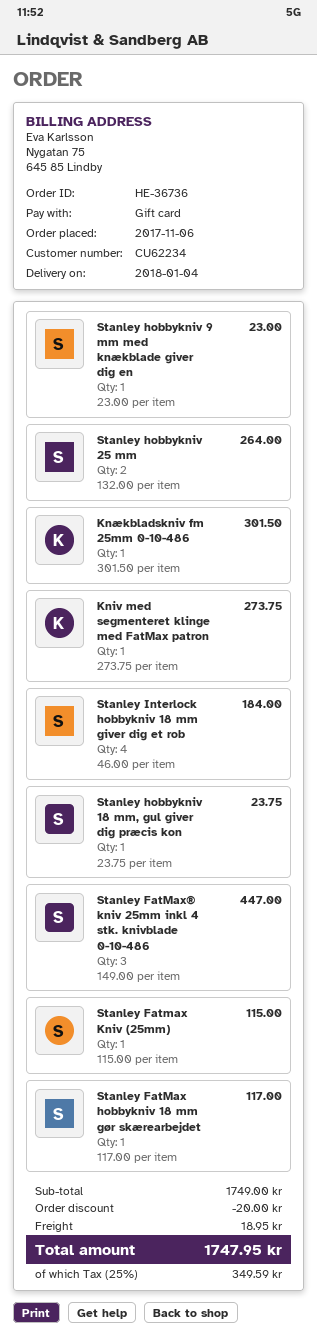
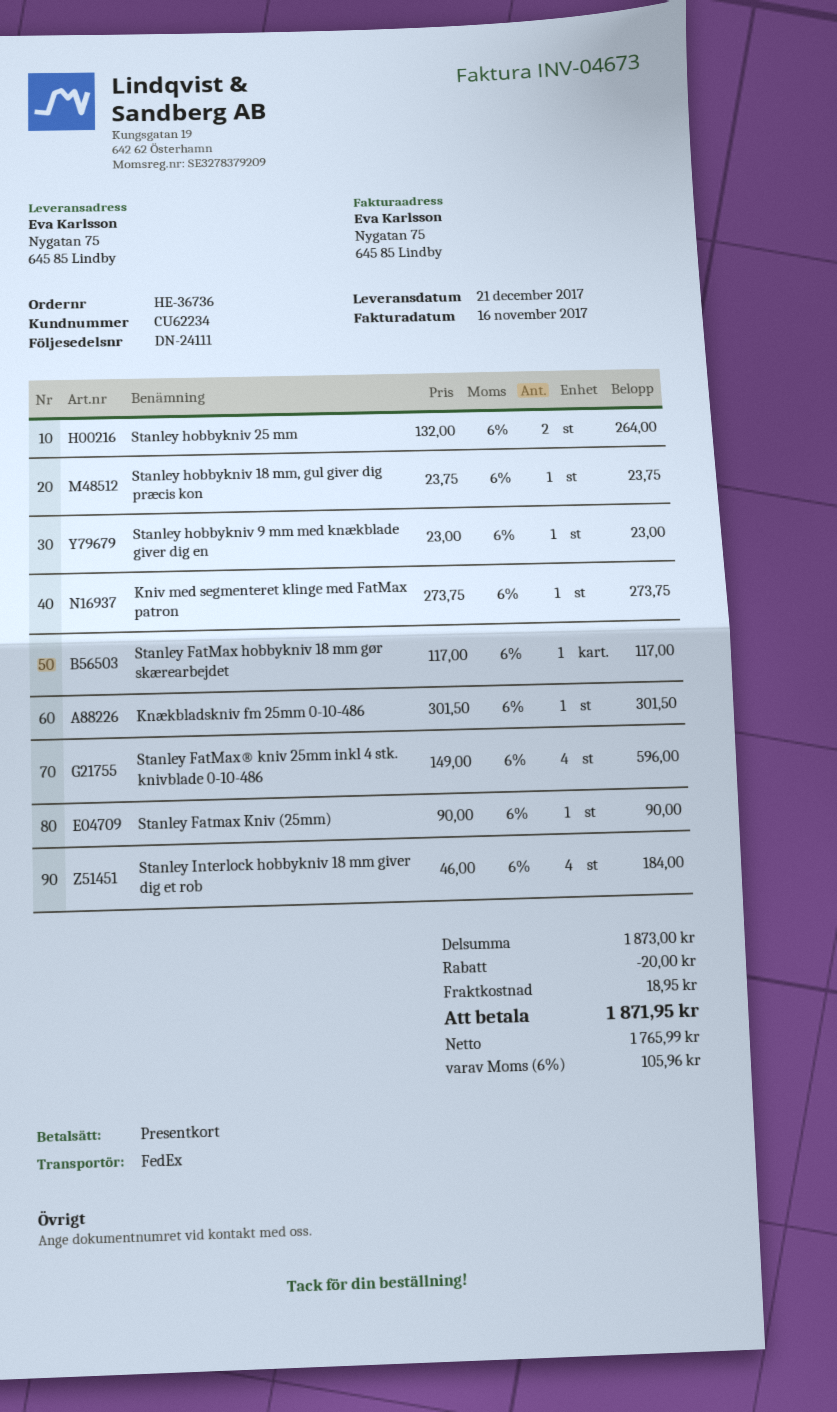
delivery date: 2018-01-04 -> 2017-12-21
Stanley FatMax® kniv 25mm inkl 4 stk. knivblade 0-10-486: 3 x 149.00 = 447.00 -> 4 x 149.00 = 596.00
Stanley Fatmax Kniv (25mm): 1 x 115.00 = 115.00 -> 1 x 90.00 = 90.00
subtotal: 1749.00 -> 1873.00
tax: 25% = 349.59 -> 6% = 105.96
total: 1747.95 -> 1871.95

